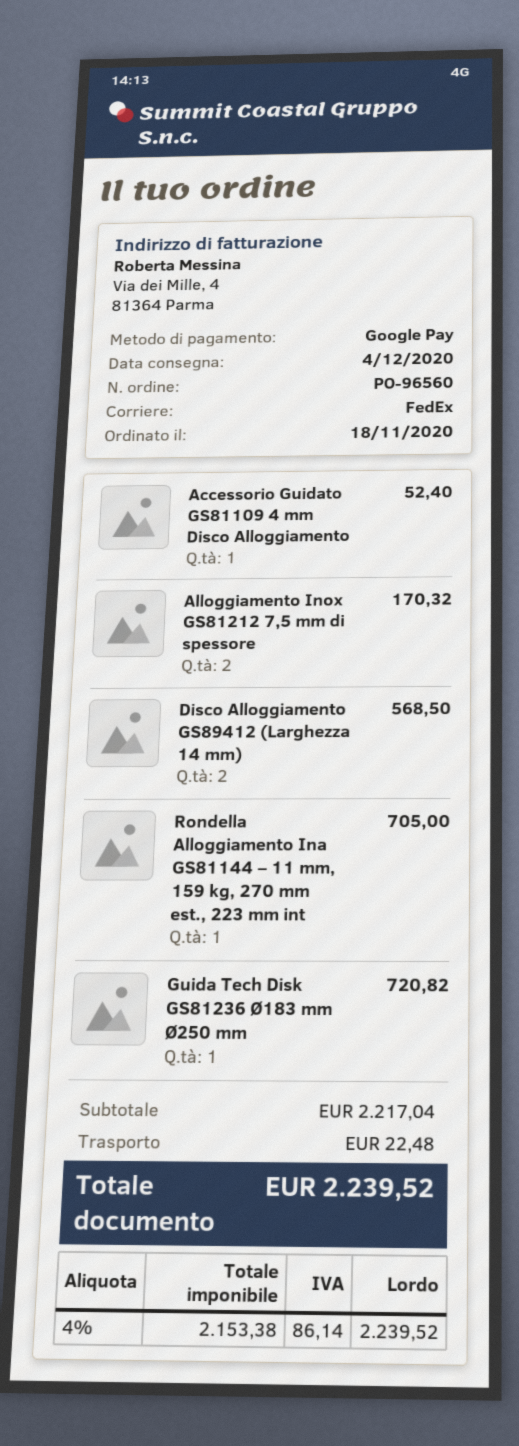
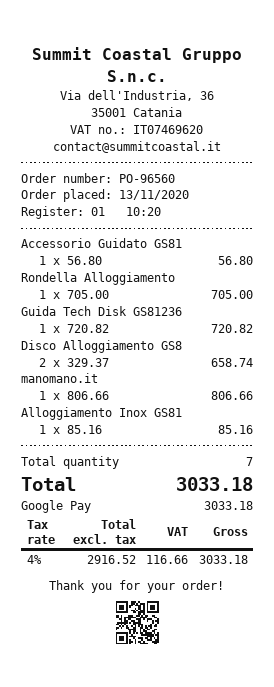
order date: 2020-11-18 -> 2020-11-13
Accessorio Guidato GS81109 4 mm Disco Alloggiamento: 1 for 52.40 -> 1 for 56.80
Alloggiamento Inox GS81212 7,5 mm di spessore: 2 for 170.32 -> 1 for 85.16
Disco Alloggiamento GS89412 (Larghezza 14 mm): 2 for 568.50 -> 2 for 658.74
manomano.it: none -> 1 for 806.66
shipping: 22.48 -> none
net: 2153.38 -> 2916.52
tax: 4% = 86.14 -> 4% = 116.66
total: 2239.52 -> 3033.18

